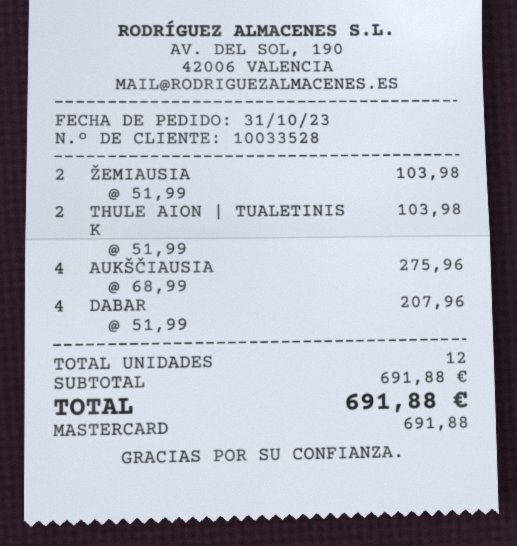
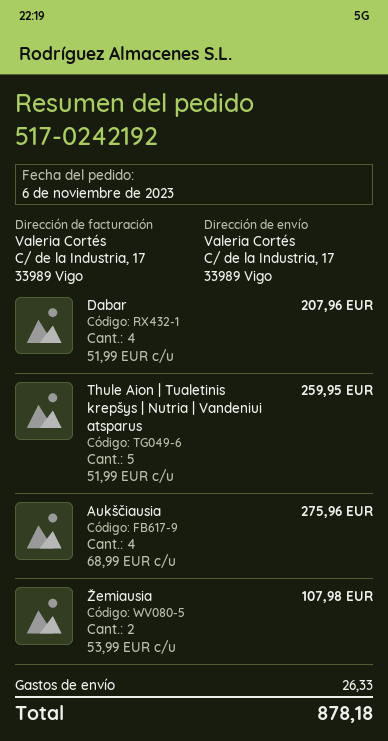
order date: 2023-10-31 -> 2023-11-06
ŽEMIAUSIA: 2 x 51.99 = 103.98 -> 2 x 53.99 = 107.98
THULE AION | TUALETINIS K: 2 x 51.99 = 103.98 -> 5 x 51.99 = 259.95
shipping: none -> 26.33
total: 691.88 -> 878.18

